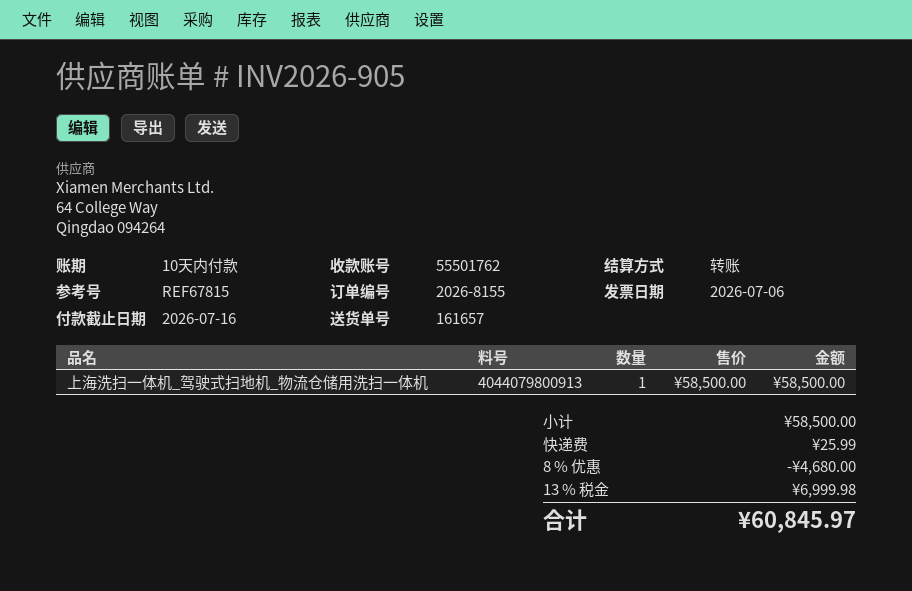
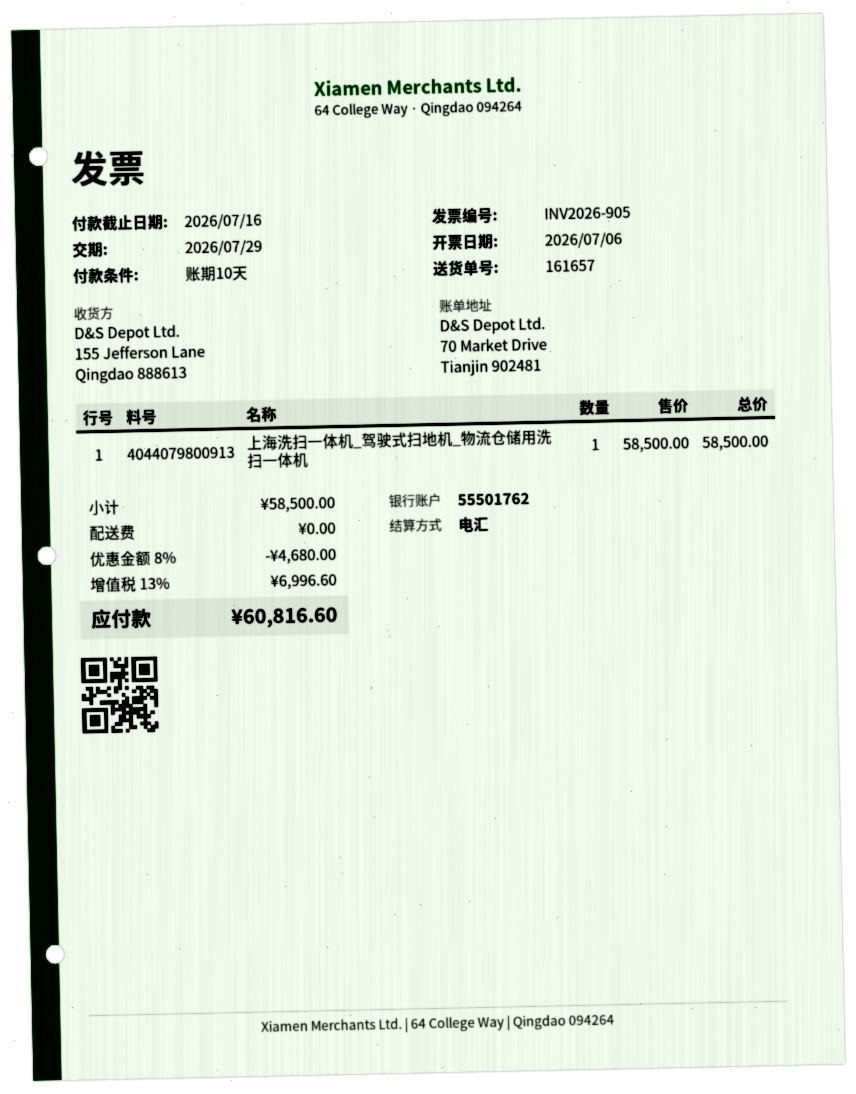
shipping: 25.99 -> 0.00
tax: 13% = 6999.98 -> 13% = 6996.60
total: 60845.97 -> 60816.60

